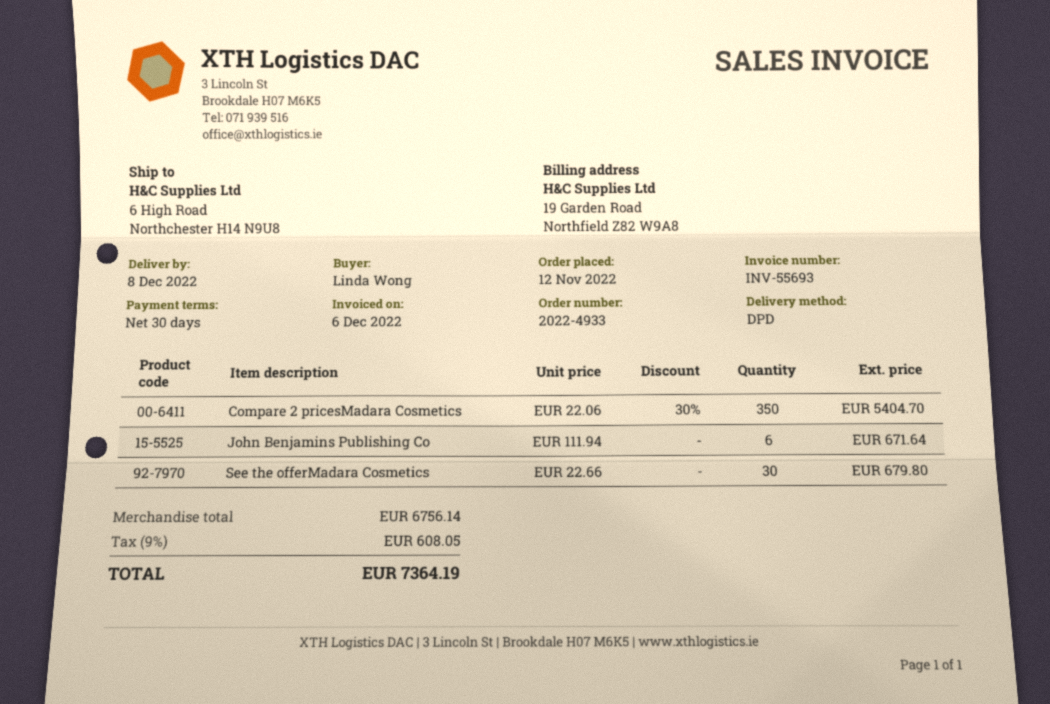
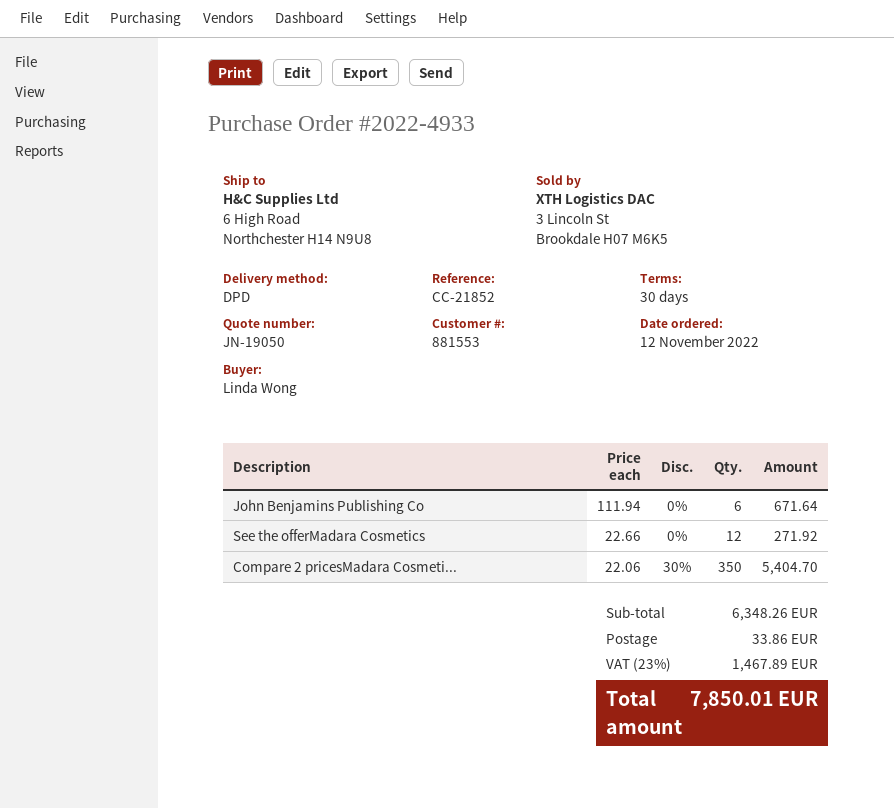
See the offerMadara Cosmetics: 30 x 22.66 = 679.80 -> 12 x 22.66 = 271.92
subtotal: 6756.14 -> 6348.26
shipping: none -> 33.86
tax: 9% = 608.05 -> 23% = 1467.89
total: 7364.19 -> 7850.01

